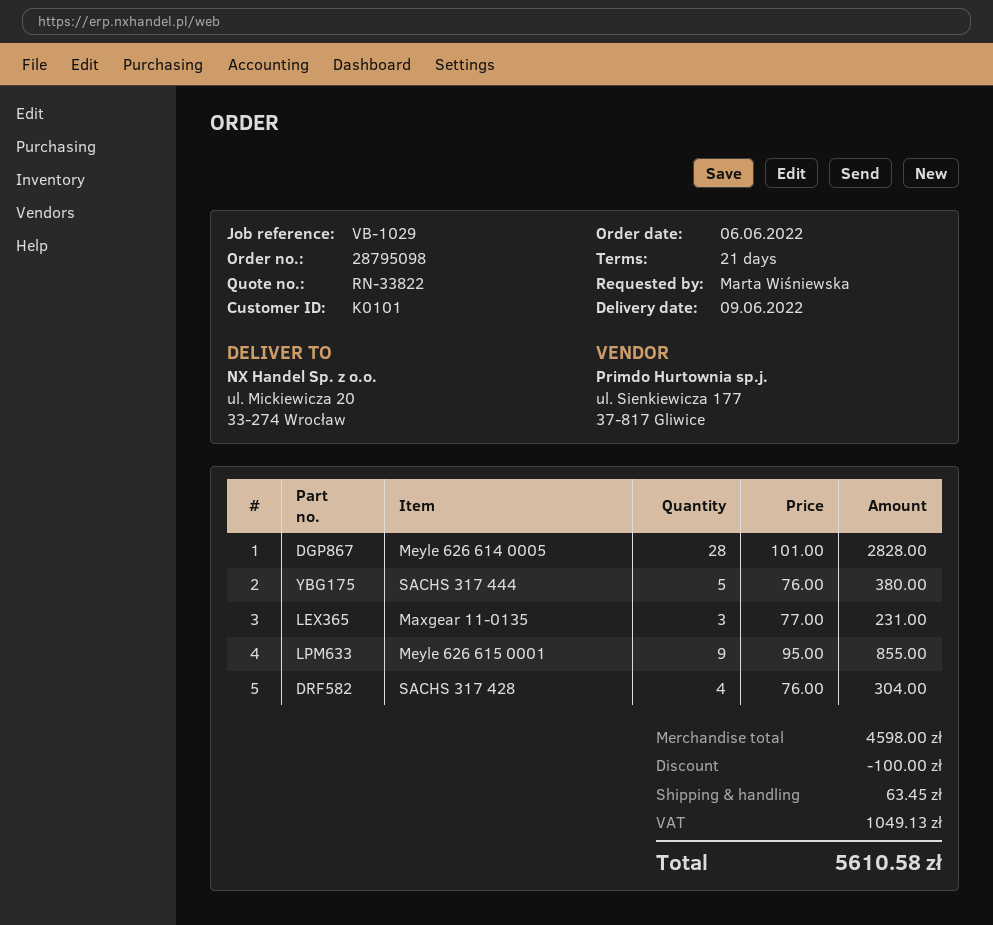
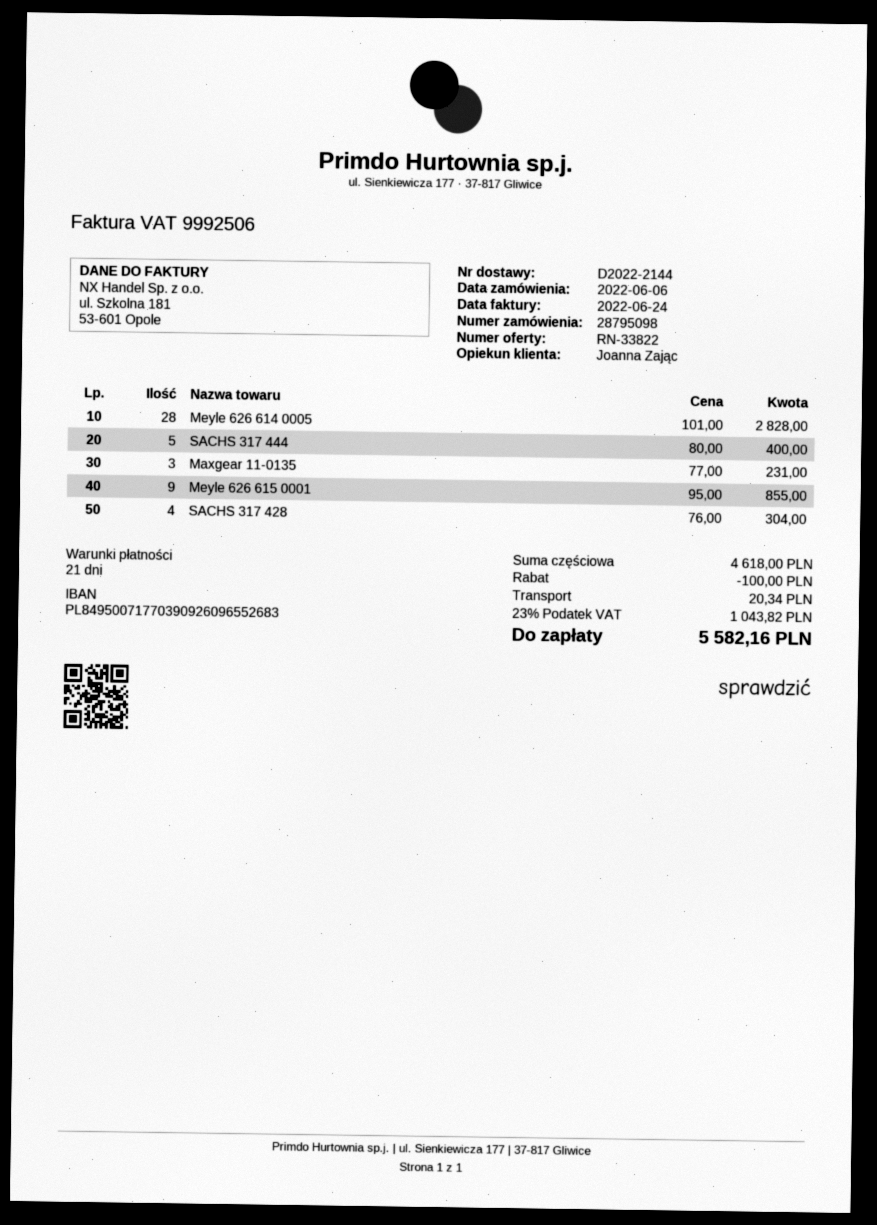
SACHS 317 444: 5 x 76.00 = 380.00 -> 5 x 80.00 = 400.00
subtotal: 4598.00 -> 4618.00
shipping: 63.45 -> 20.34
tax: 1049.13 -> 1043.82
total: 5610.58 -> 5582.16

